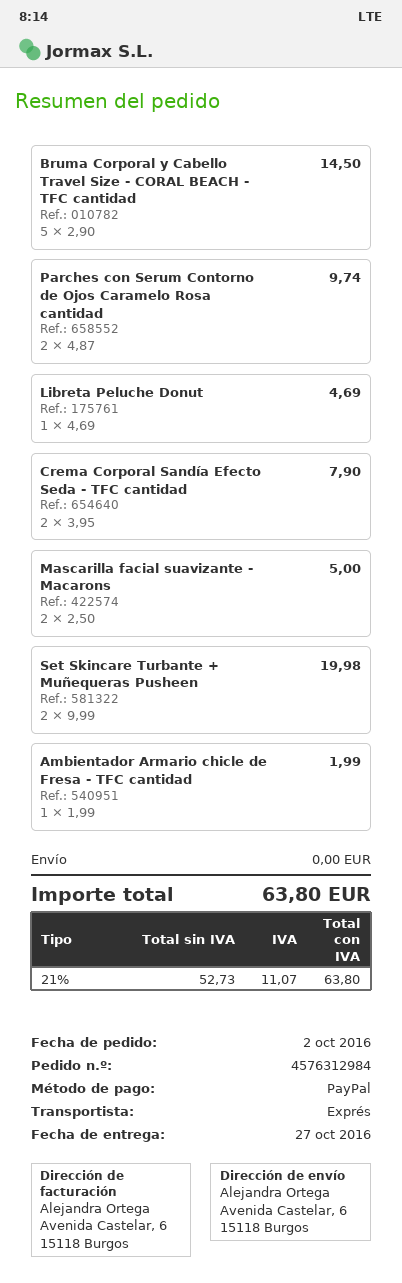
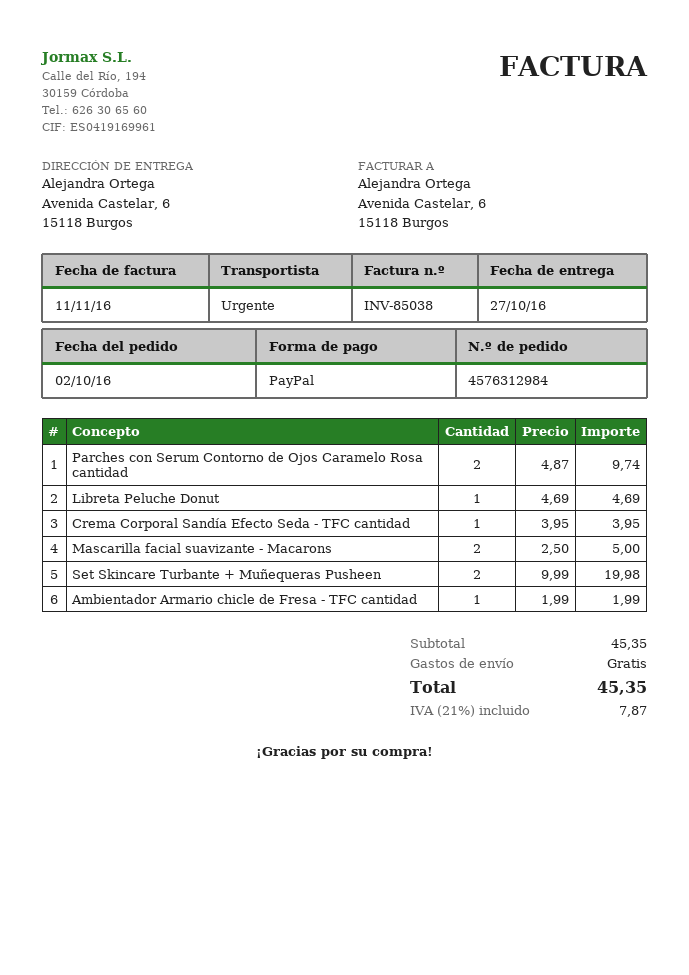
Bruma Corporal y Cabello Travel Size - CORAL BEACH - TFC cantidad: 5 x 2.90 = 14.50 -> none
Crema Corporal Sandía Efecto Seda - TFC cantidad: 2 x 3.95 = 7.90 -> 1 x 3.95 = 3.95
tax: 21% = 11.07 -> 21% = 7.87
total: 63.80 -> 45.35

